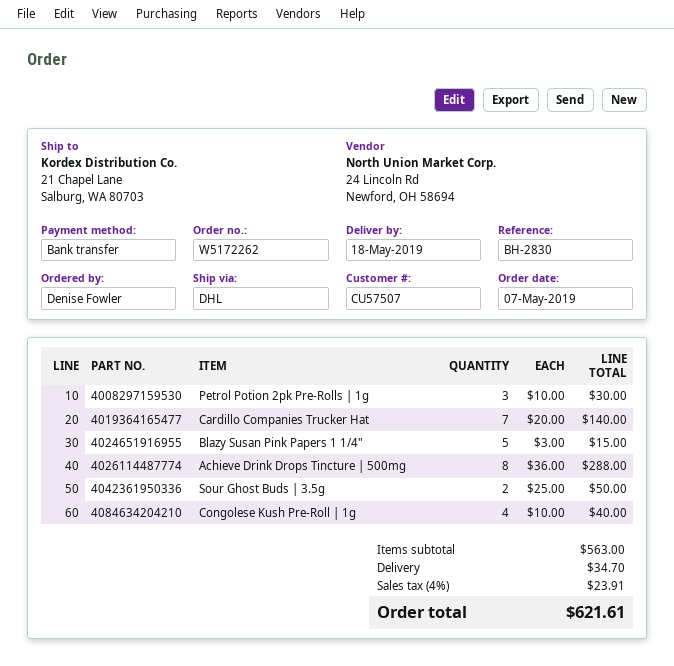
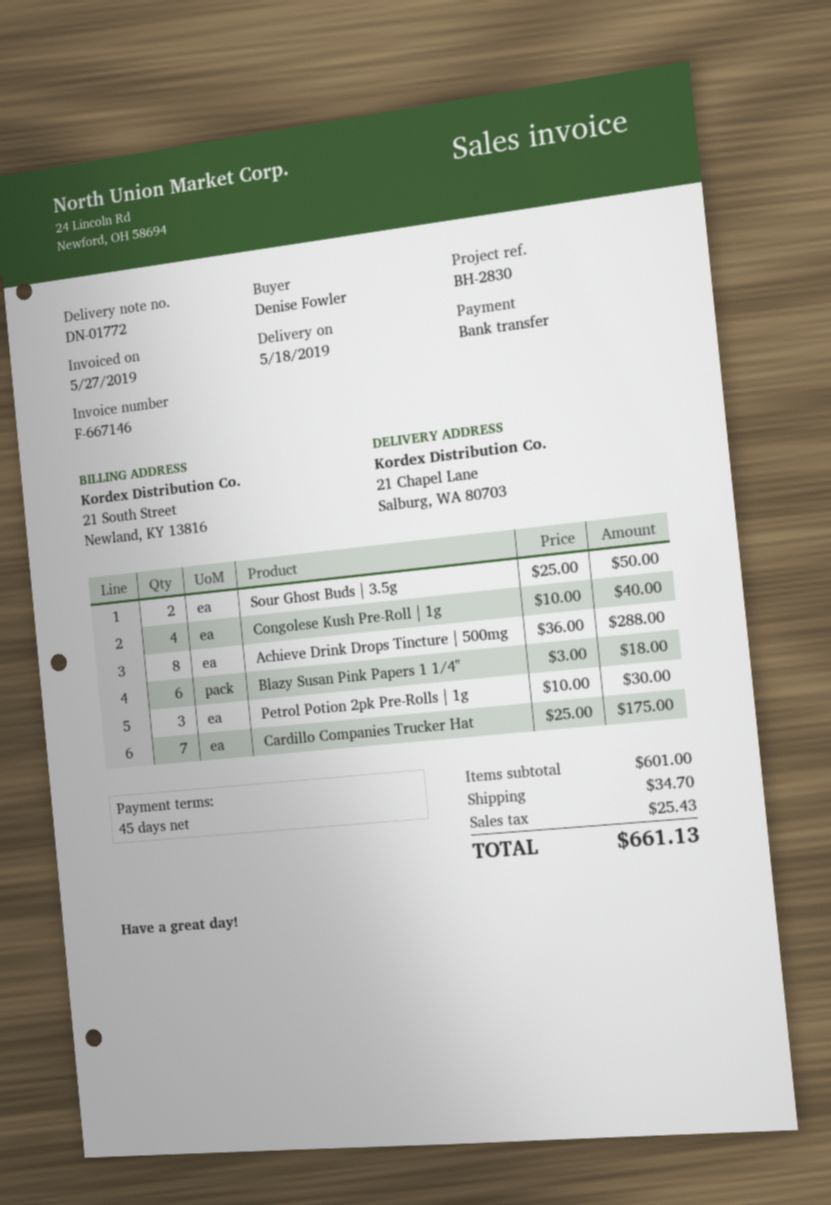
Cardillo Companies Trucker Hat: 7 x 20.00 = 140.00 -> 7 x 25.00 = 175.00
Blazy Susan Pink Papers 1 1/4": 5 x 3.00 = 15.00 -> 6 x 3.00 = 18.00
subtotal: 563.00 -> 601.00
tax: 23.91 -> 25.43
total: 621.61 -> 661.13

